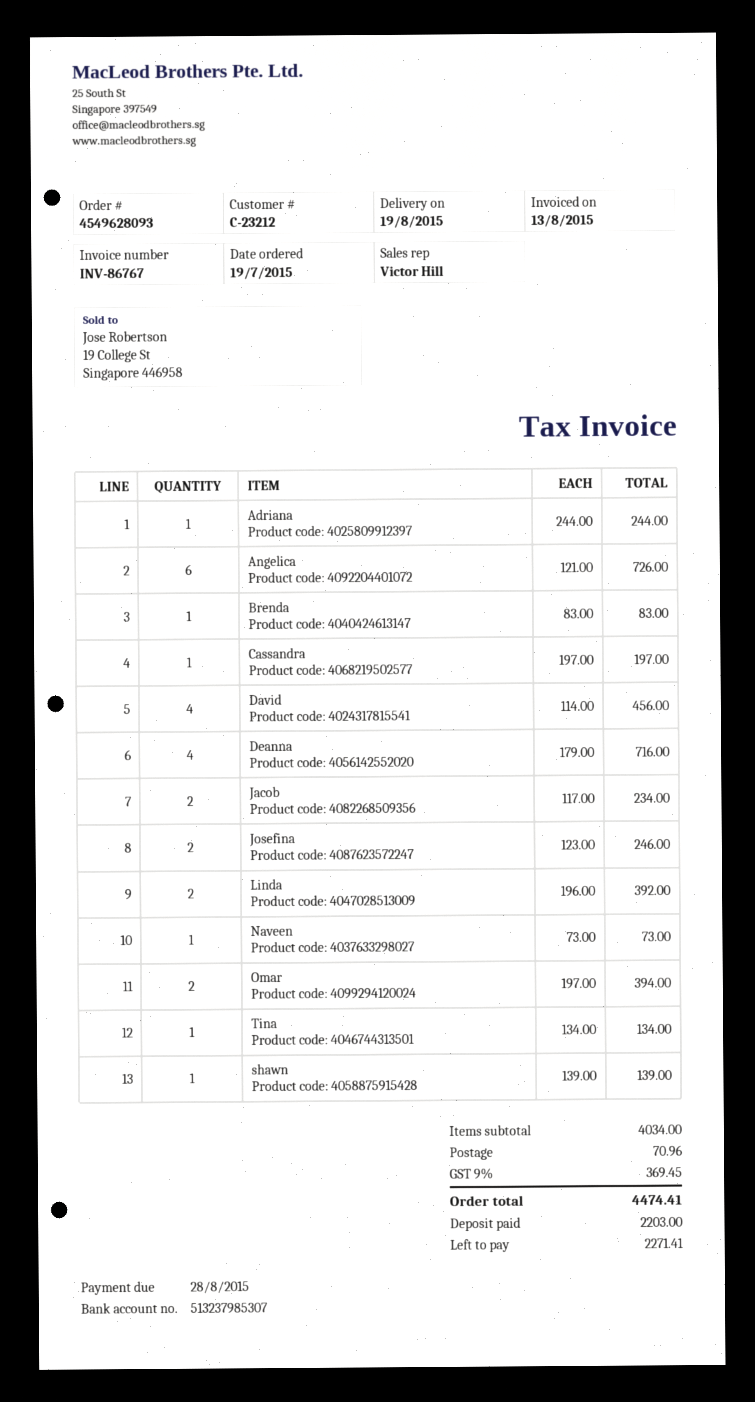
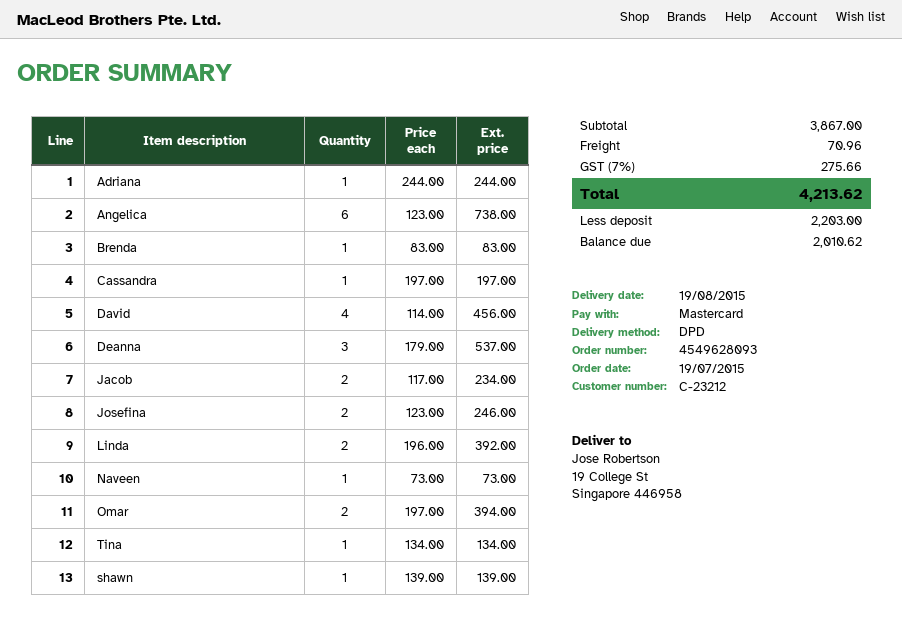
Angelica: 6 x 121.00 = 726.00 -> 6 x 123.00 = 738.00
Deanna: 4 x 179.00 = 716.00 -> 3 x 179.00 = 537.00
subtotal: 4034.00 -> 3867.00
tax: 9% = 369.45 -> 7% = 275.66
total: 4474.41 -> 4213.62
balance: 2271.41 -> 2010.62

